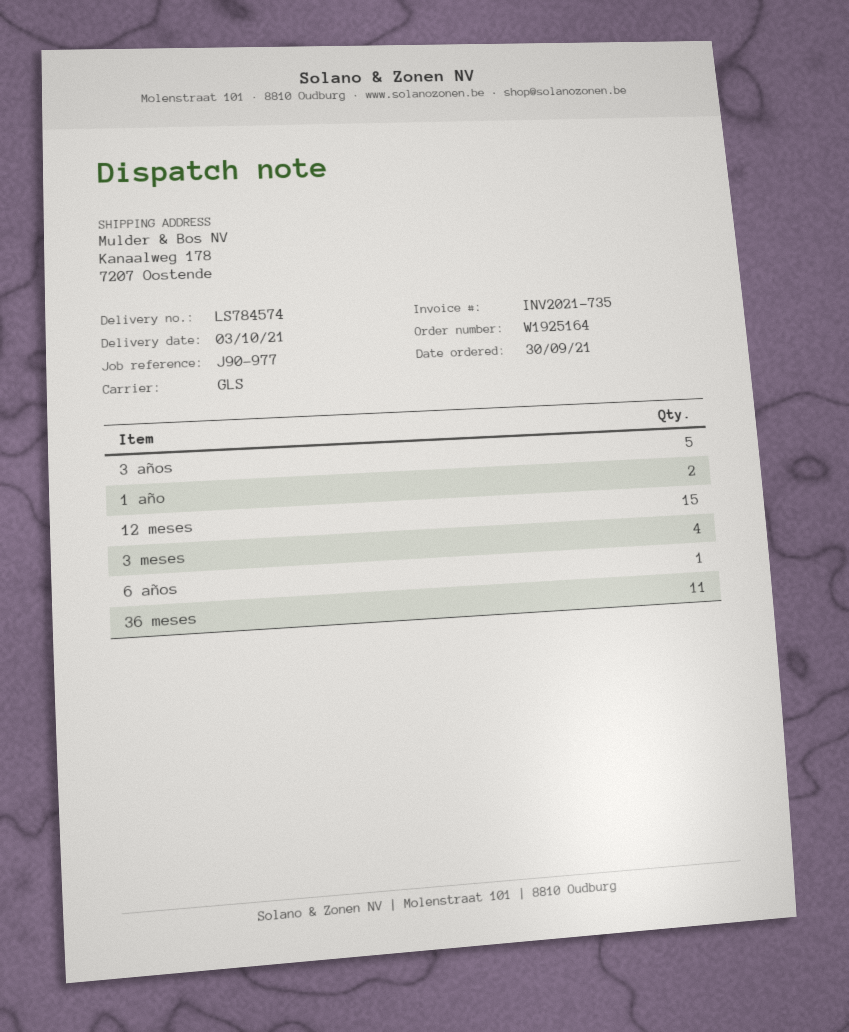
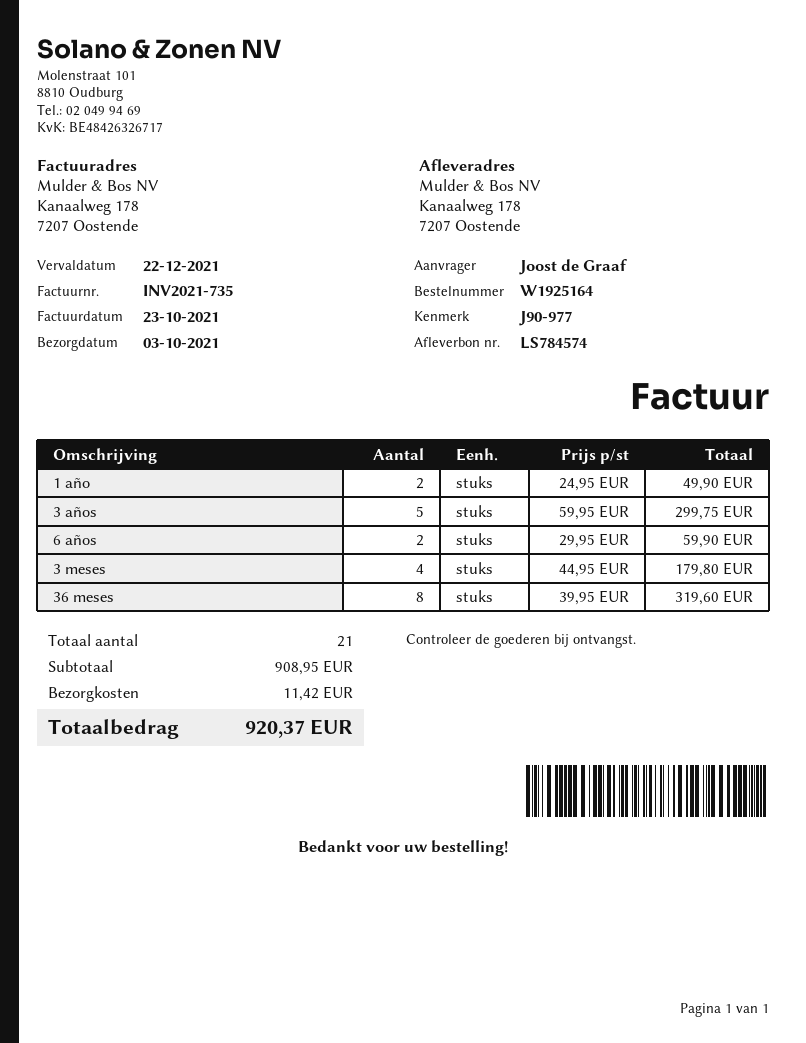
12 meses: 15 -> none
6 años: 1 -> 2
36 meses: 11 -> 8

